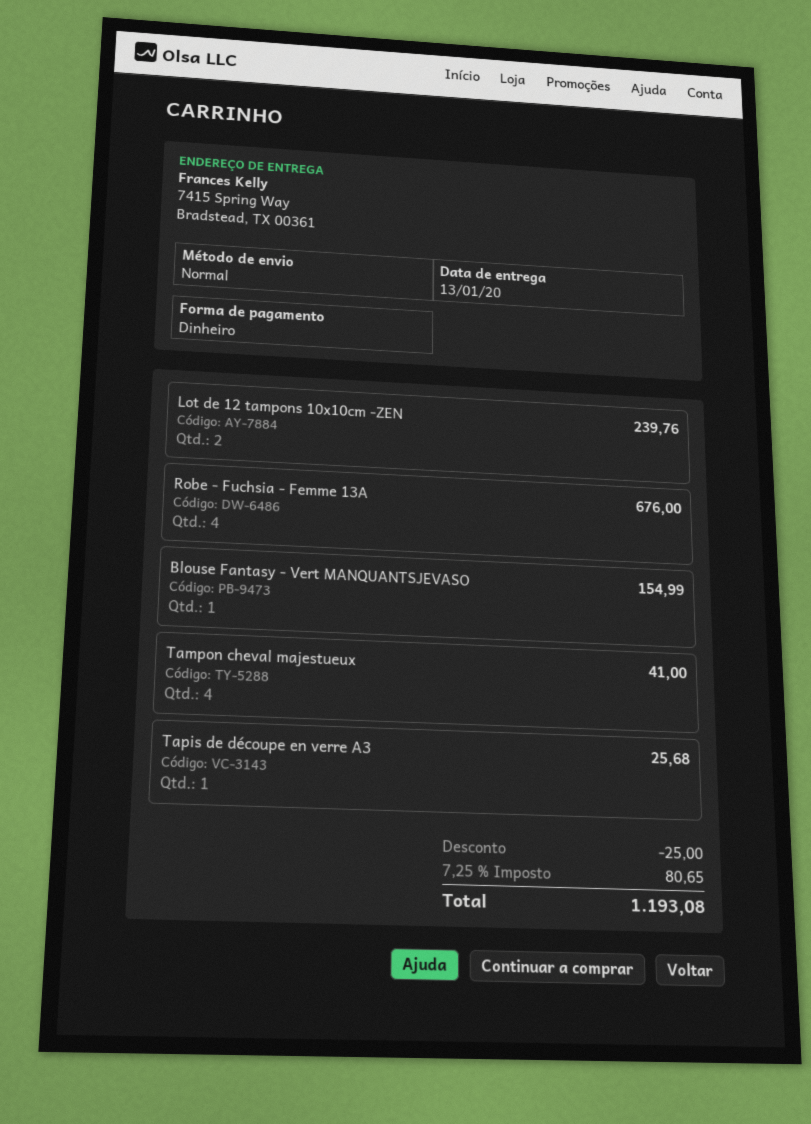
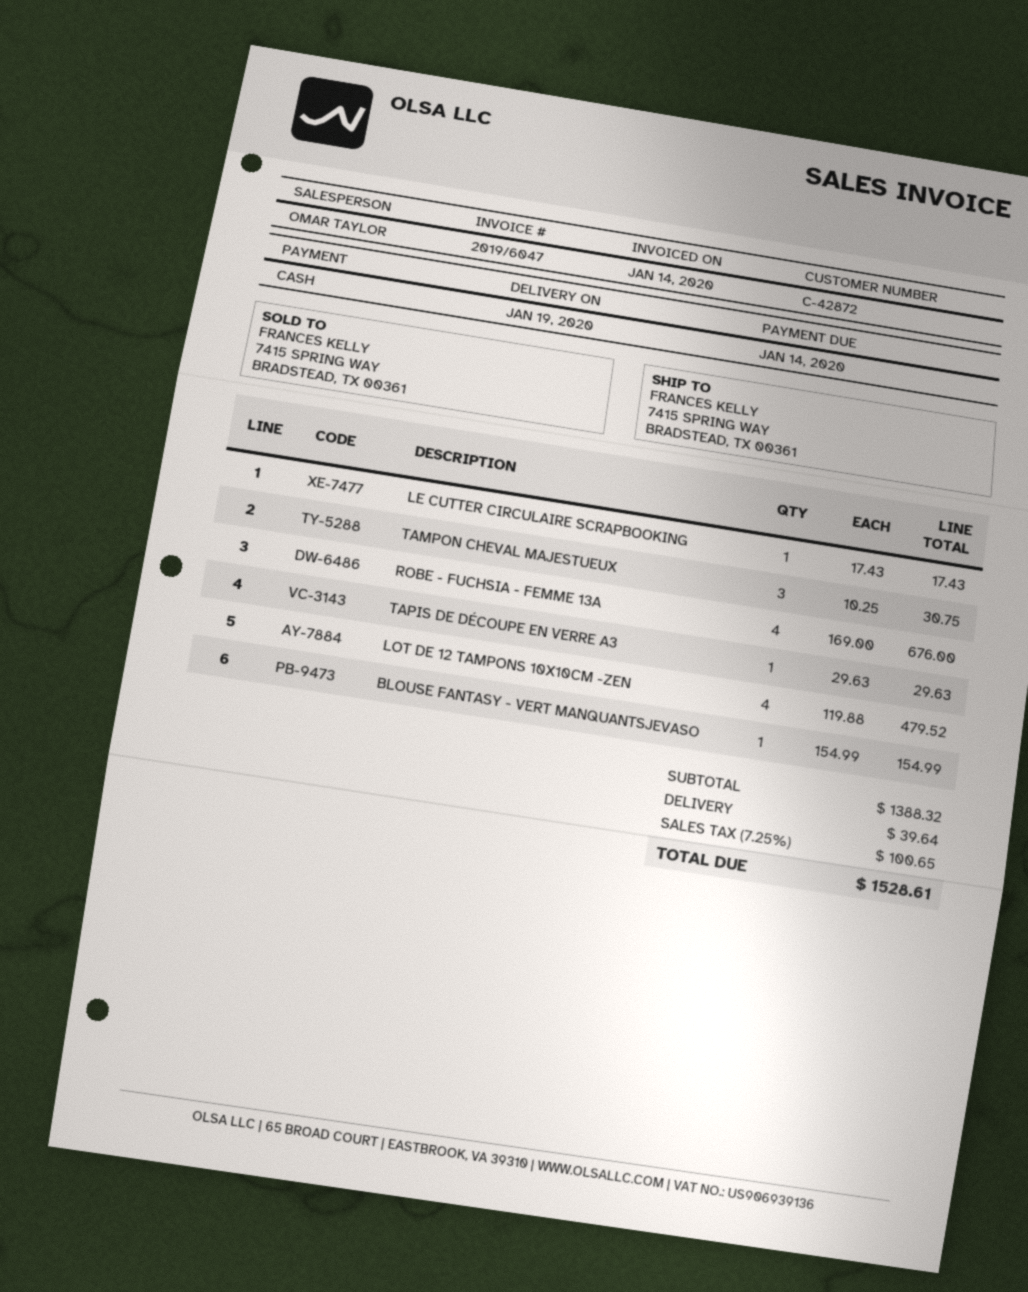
delivery date: 2020-01-13 -> 2020-01-19
Lot de 12 tampons 10x10cm -ZEN: 2 for 239.76 -> 4 for 479.52
Tampon cheval majestueux: 4 for 41.00 -> 3 for 30.75
Tapis de découpe en verre A3: 1 for 25.68 -> 1 for 29.63
LE CUTTER CIRCULAIRE SCRAPBOOKING: none -> 1 for 17.43
discount: 25.00 -> none
shipping: none -> 39.64
tax: 7.25% = 80.65 -> 7.25% = 100.65
total: 1193.08 -> 1528.61

